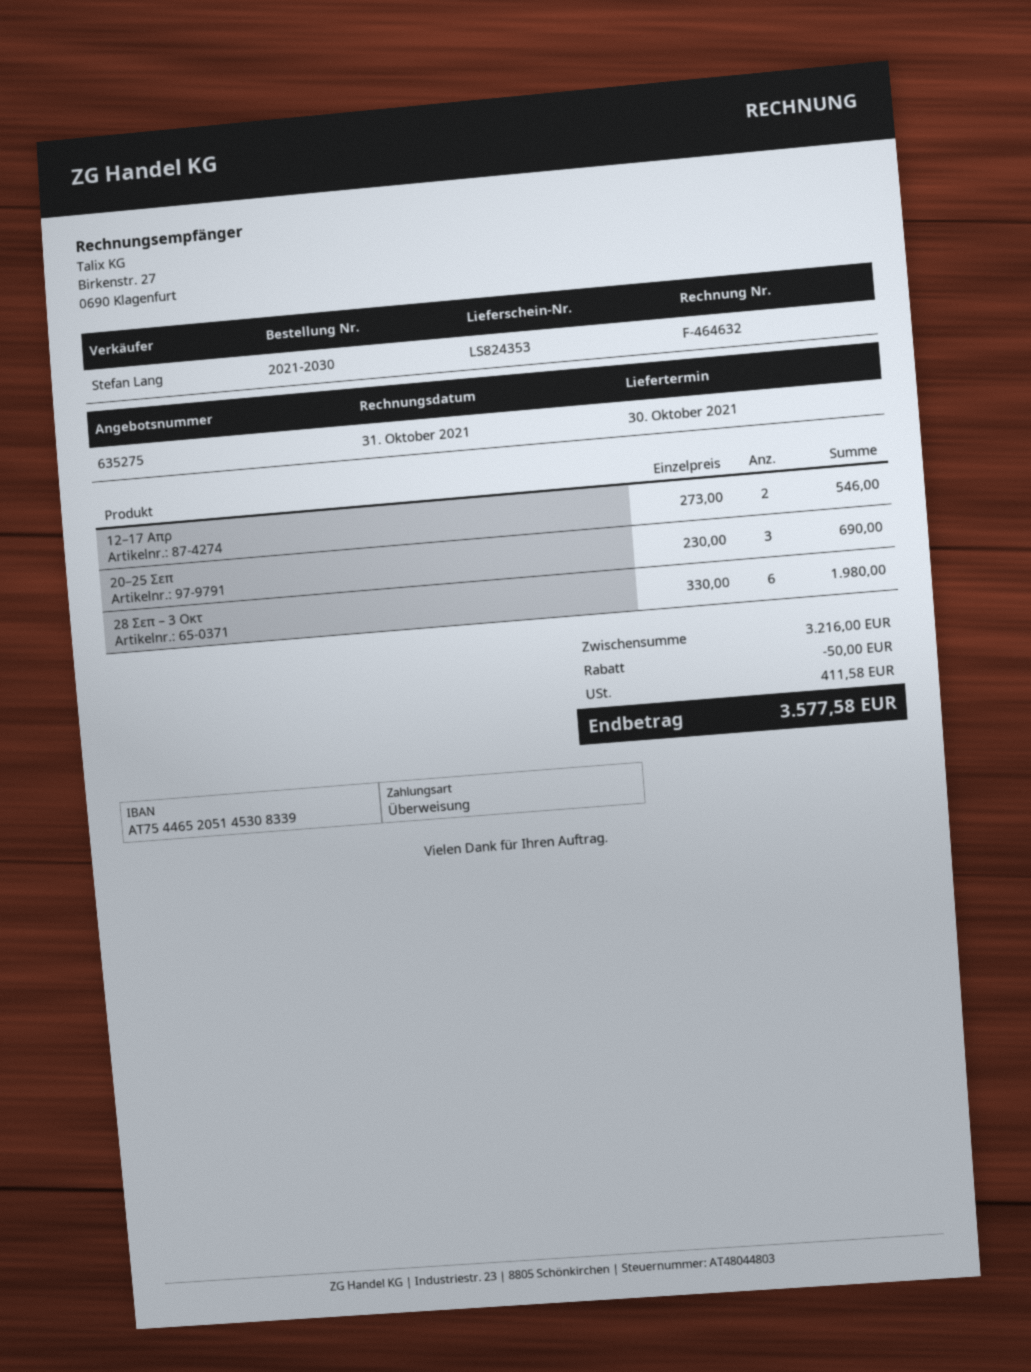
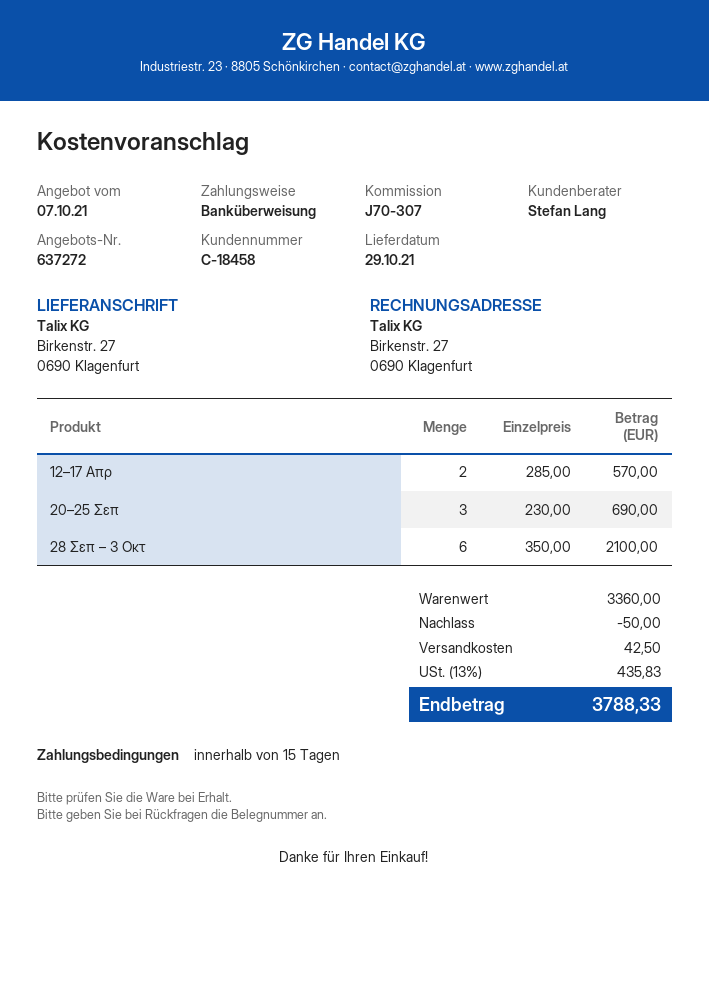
quote number: 635275 -> 637272
delivery date: 2021-10-30 -> 2021-10-29
12–17 Απρ: 2 x 273.00 = 546.00 -> 2 x 285.00 = 570.00
28 Σεπ – 3 Οκτ: 6 x 330.00 = 1980.00 -> 6 x 350.00 = 2100.00
subtotal: 3216.00 -> 3360.00
shipping: none -> 42.50
tax: 411.58 -> 435.83
total: 3577.58 -> 3788.33

